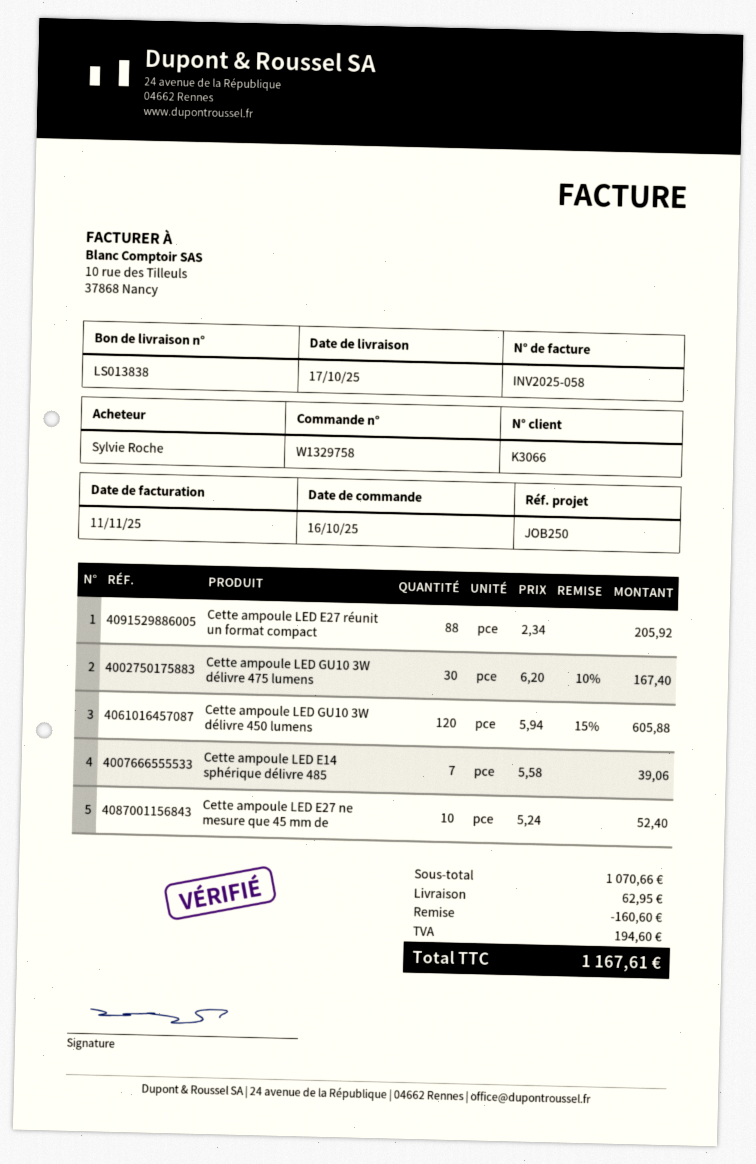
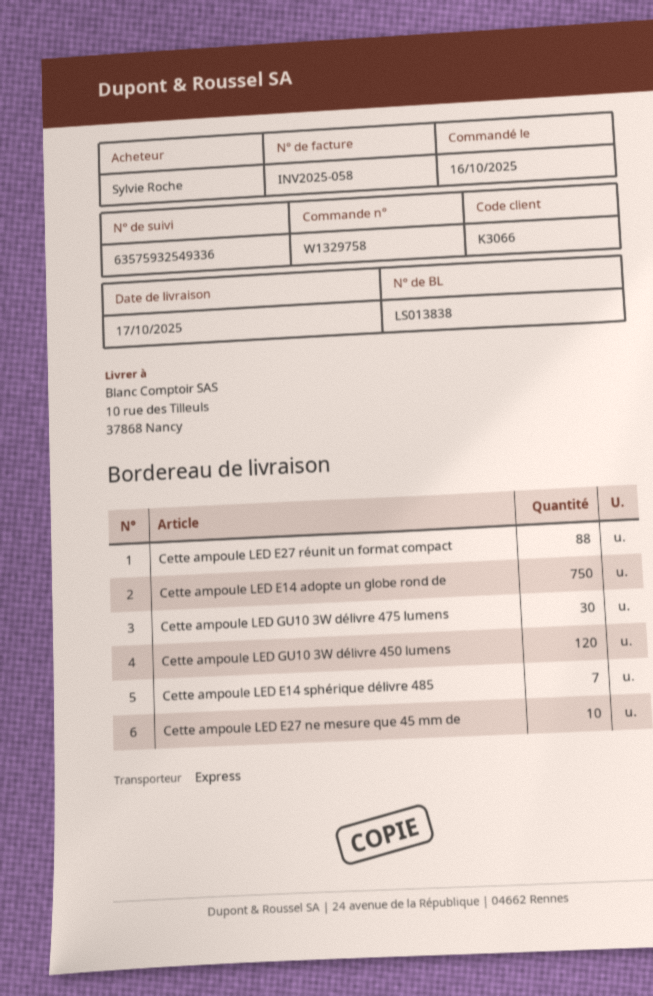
Cette ampoule LED E14 adopte un globe rond de: none -> 750

